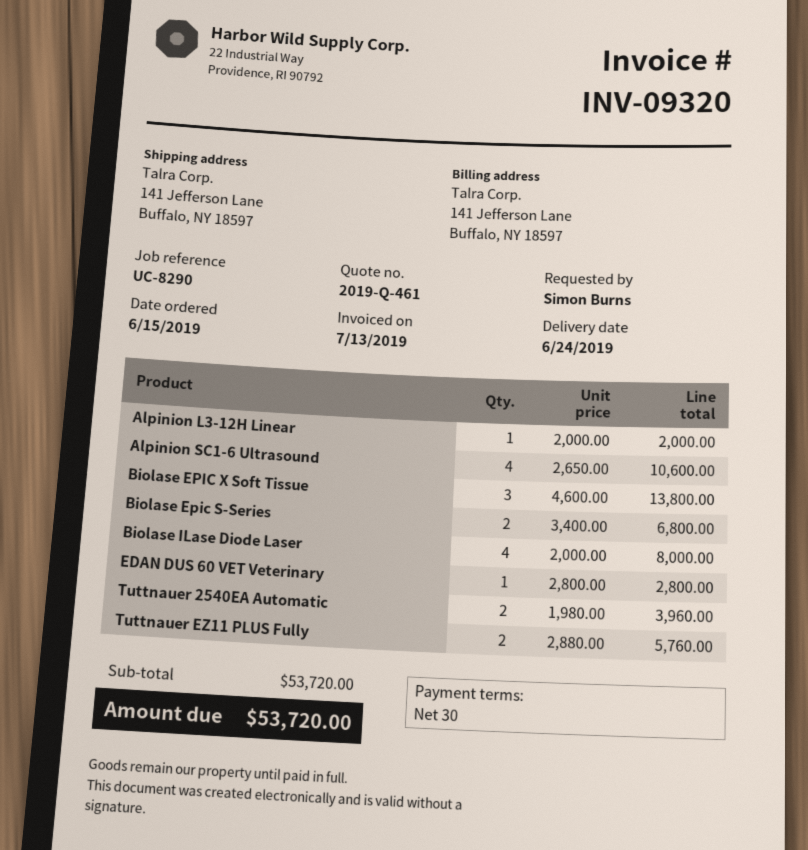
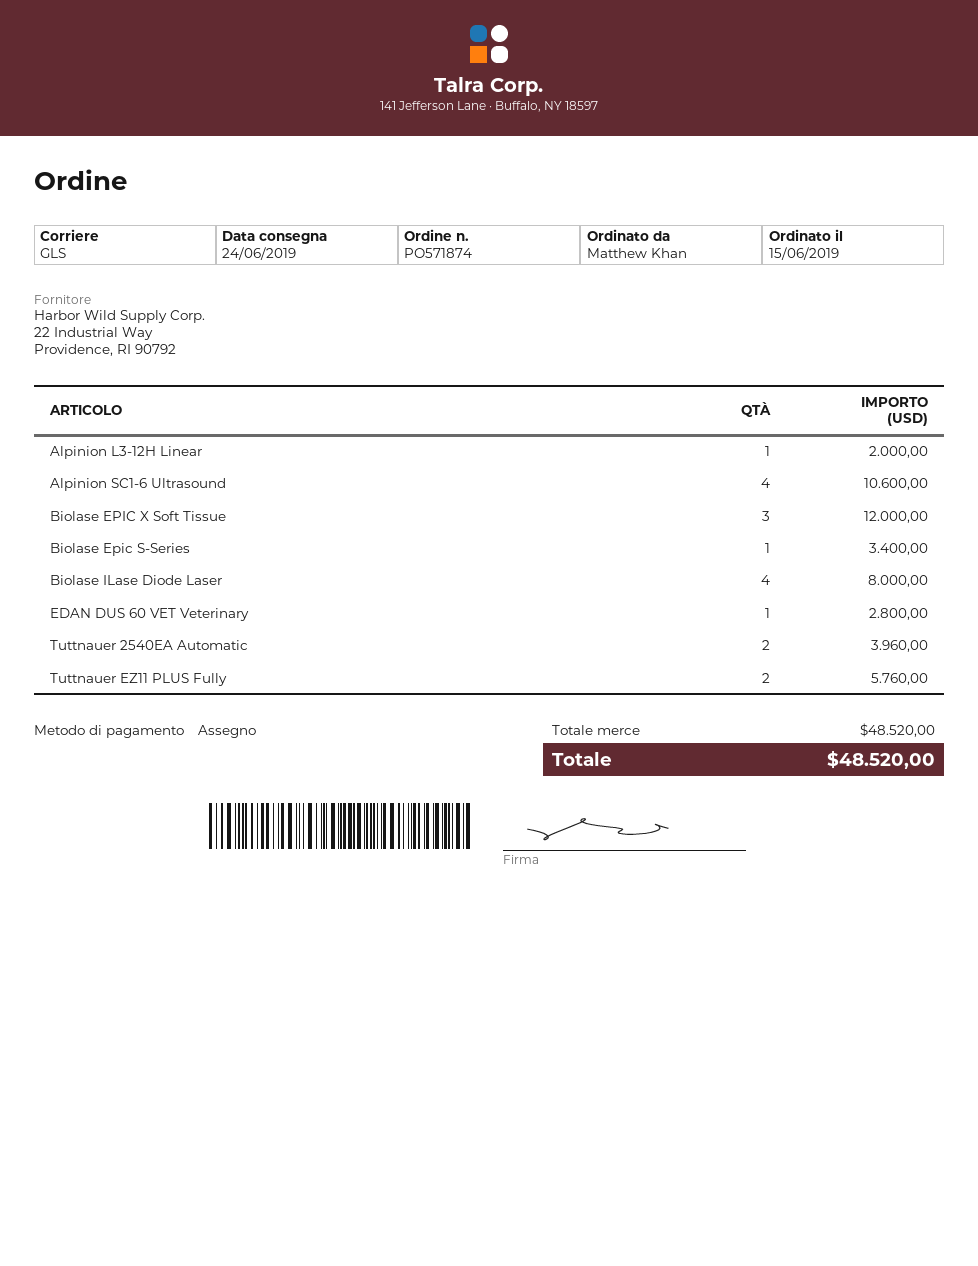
ordered by: Simon Burns -> Matthew Khan
Biolase EPIC X Soft Tissue: 3 for 13800.00 -> 3 for 12000.00
Biolase Epic S-Series: 2 for 6800.00 -> 1 for 3400.00
subtotal: 53720.00 -> 48520.00
total: 53720.00 -> 48520.00

